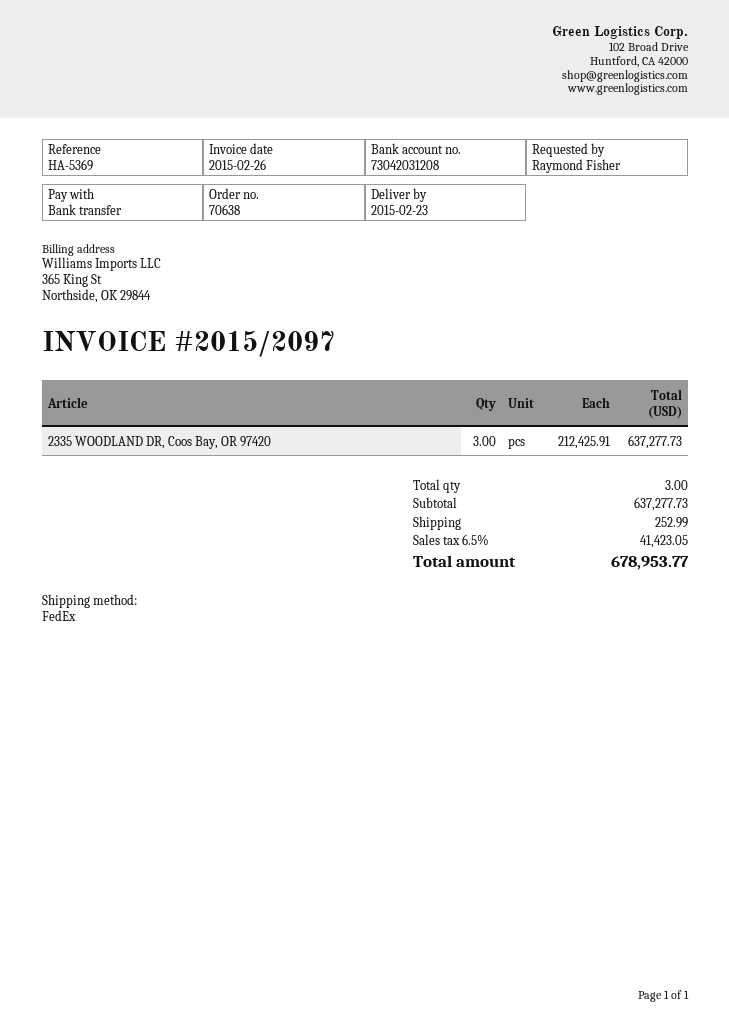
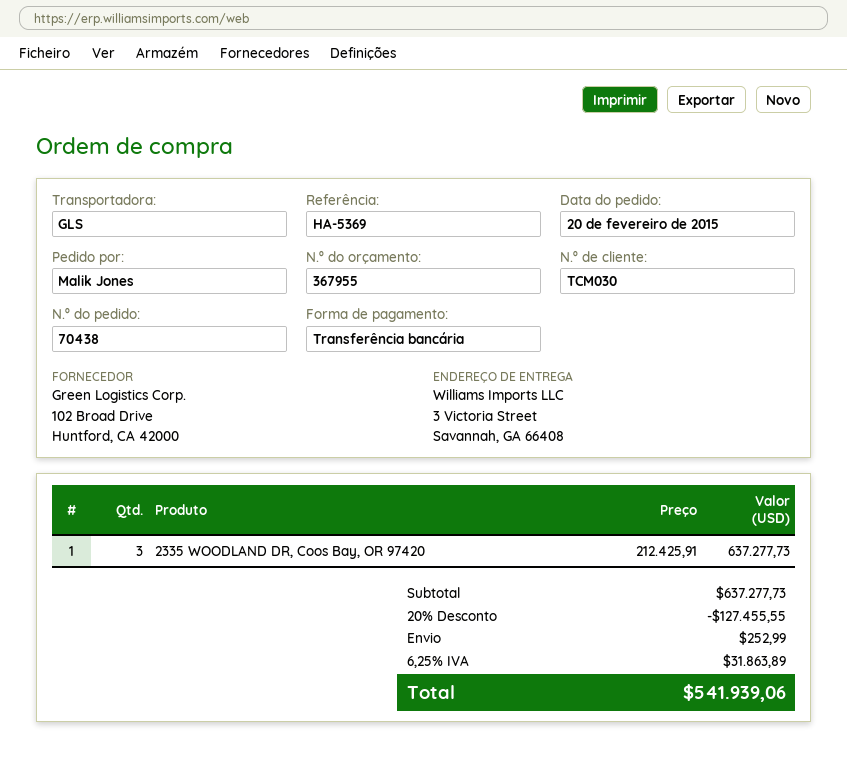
order number: 70638 -> 70438
ordered by: Raymond Fisher -> Malik Jones
shipping method: FedEx -> GLS
discount: none -> 20% = 127455.55
tax: 6.5% = 41423.05 -> 6.25% = 31863.89
total: 678953.77 -> 541939.06

